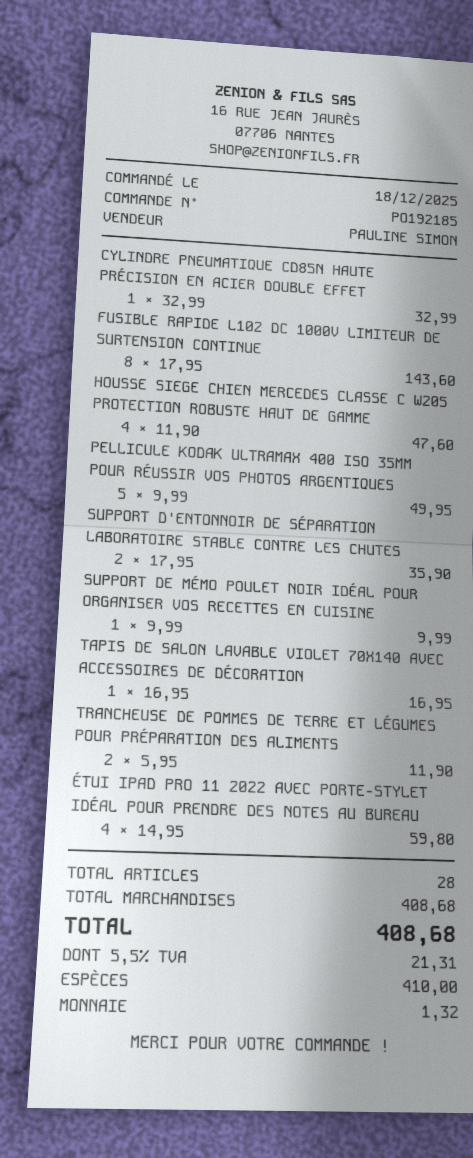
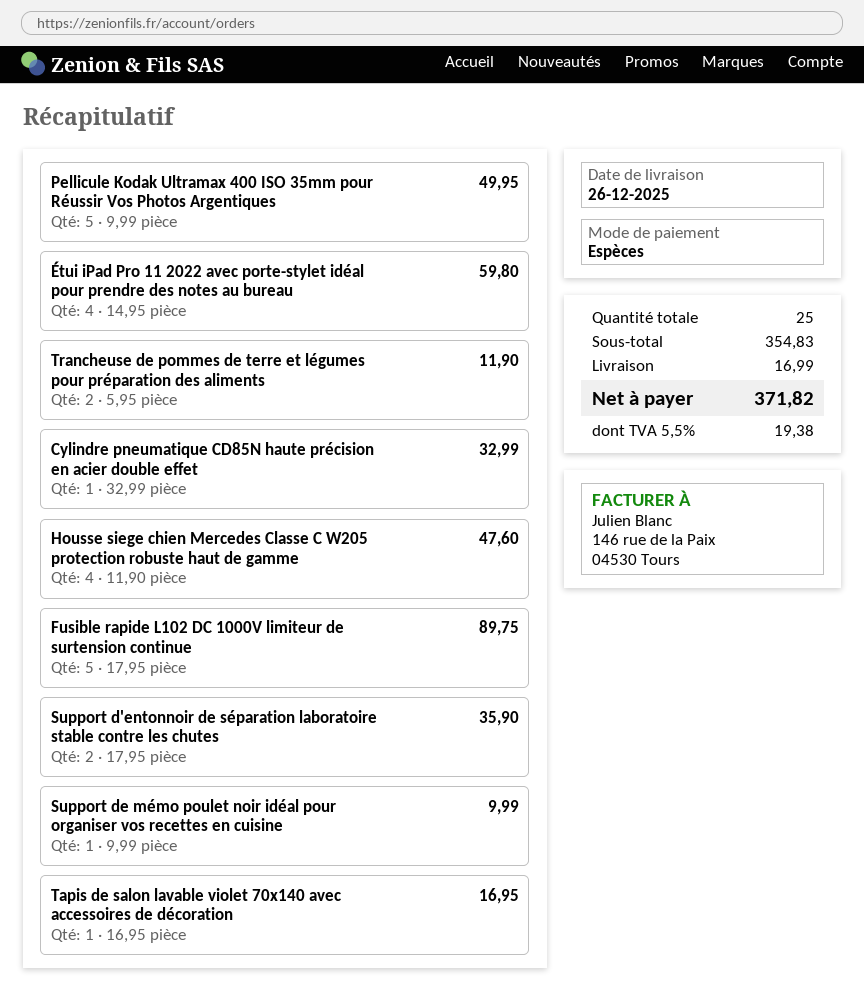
FUSIBLE RAPIDE L102 DC 1000V LIMITEUR DE SURTENSION CONTINUE: 8 x 17.95 = 143.60 -> 5 x 17.95 = 89.75
total quantity: 28 -> 25
subtotal: 408.68 -> 354.83
shipping: none -> 16.99
tax: 5.5% = 21.31 -> 5.5% = 19.38
total: 408.68 -> 371.82

